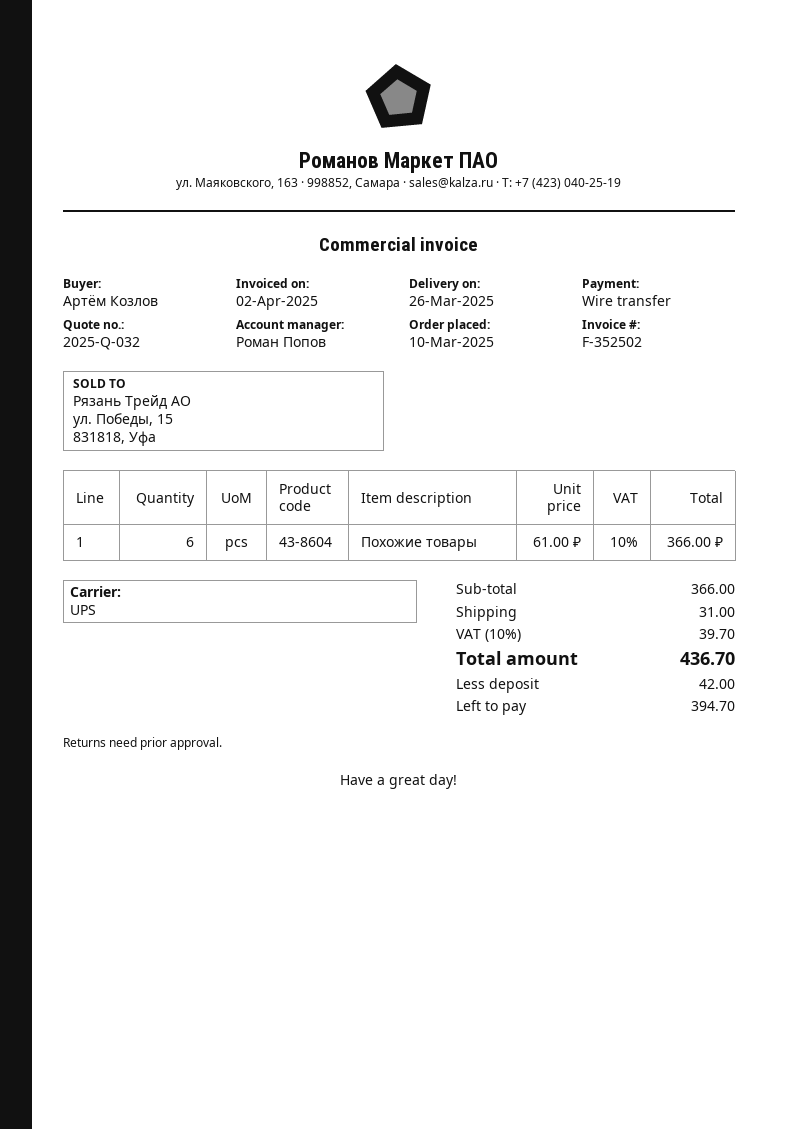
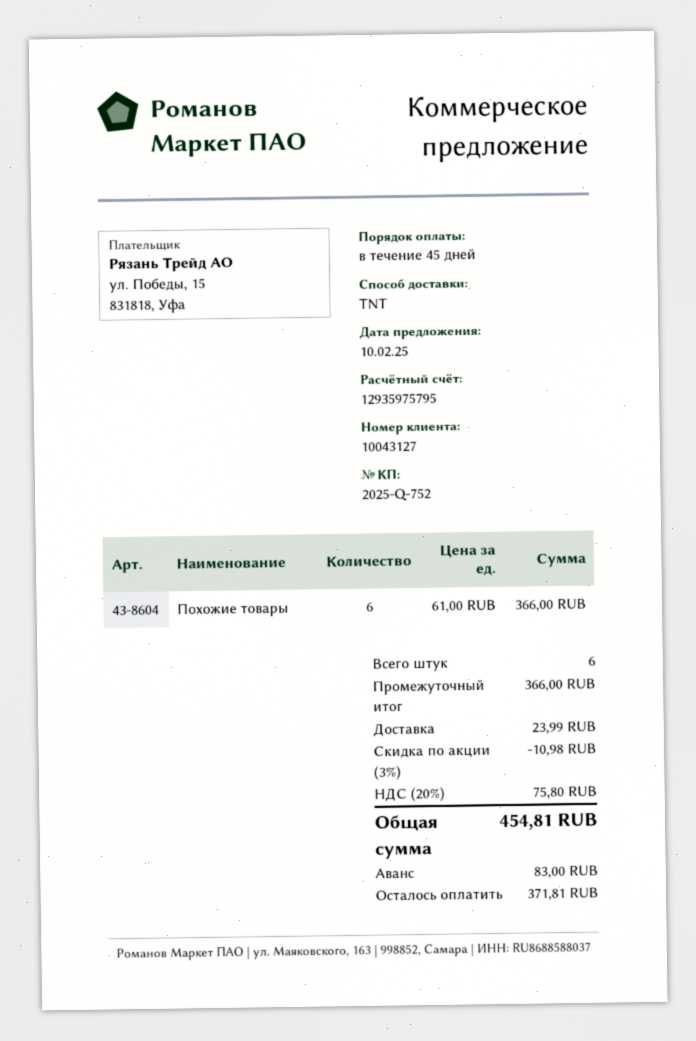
quote number: 2025-Q-032 -> 2025-Q-752
shipping method: UPS -> TNT
discount: none -> 3% = 10.98
shipping: 31.00 -> 23.99
tax: 10% = 39.70 -> 20% = 75.80
total: 436.70 -> 454.81
deposit: 42.00 -> 83.00
balance: 394.70 -> 371.81

